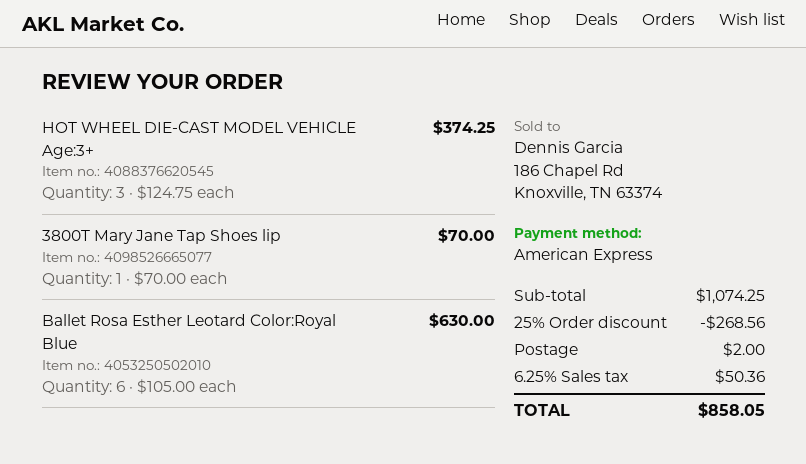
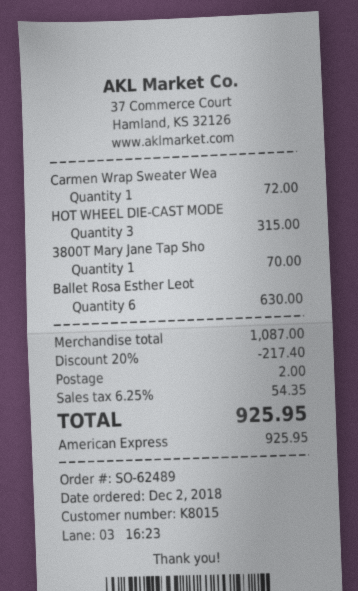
HOT WHEEL DIE-CAST MODEL VEHICLE Age:3+: 3 for 374.25 -> 3 for 315.00
Carmen Wrap Sweater Wea: none -> 1 for 72.00
subtotal: 1074.25 -> 1087.00
discount: 25% = 268.56 -> 20% = 217.40
tax: 6.25% = 50.36 -> 6.25% = 54.35
total: 858.05 -> 925.95

